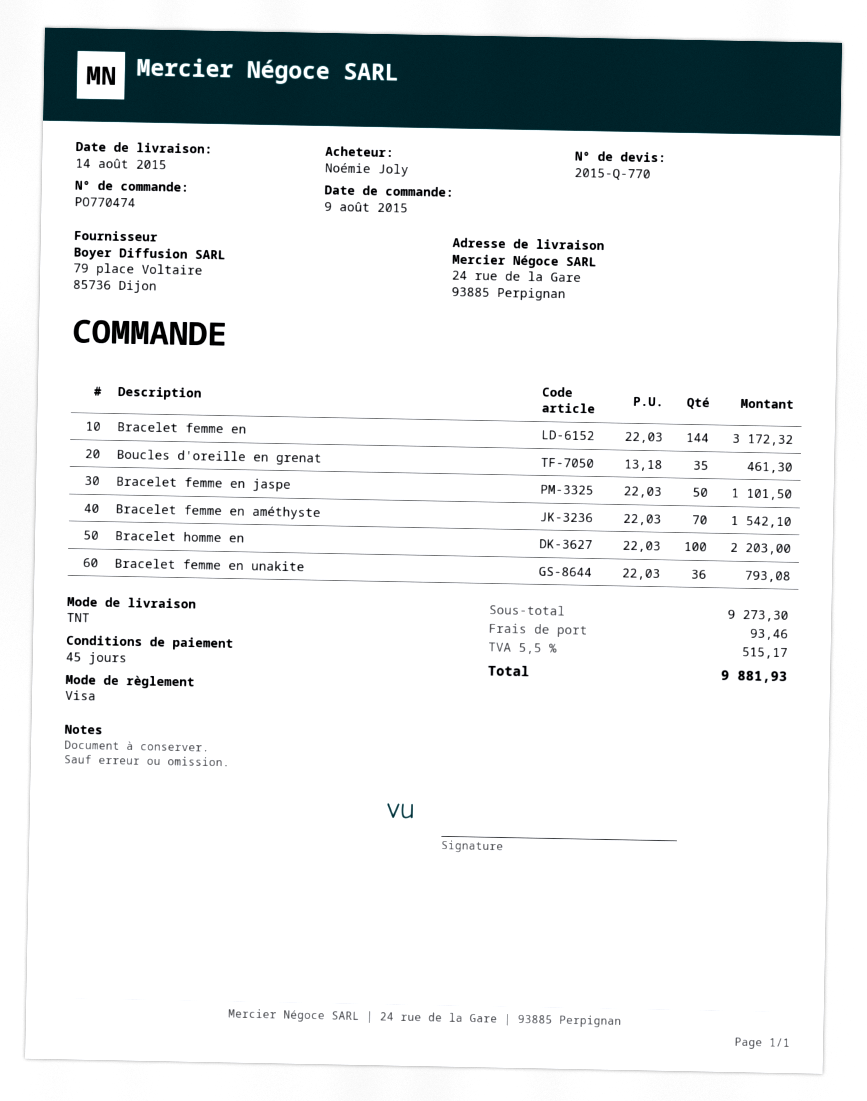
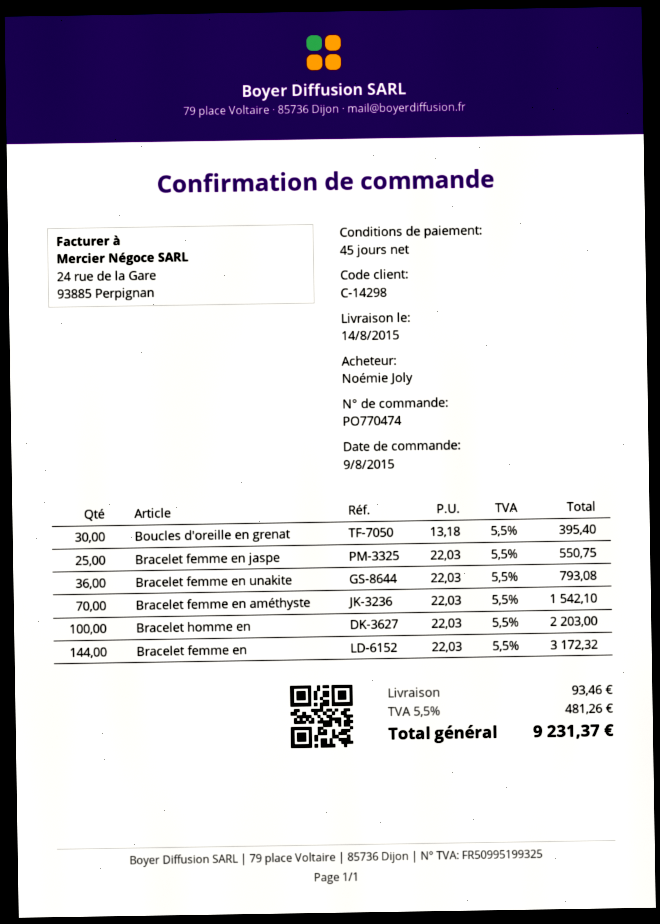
Boucles d'oreille en grenat: 35 x 13.18 = 461.30 -> 30 x 13.18 = 395.40
Bracelet femme en jaspe: 50 x 22.03 = 1101.50 -> 25 x 22.03 = 550.75
tax: 5.5% = 515.17 -> 5.5% = 481.26
total: 9881.93 -> 9231.37

